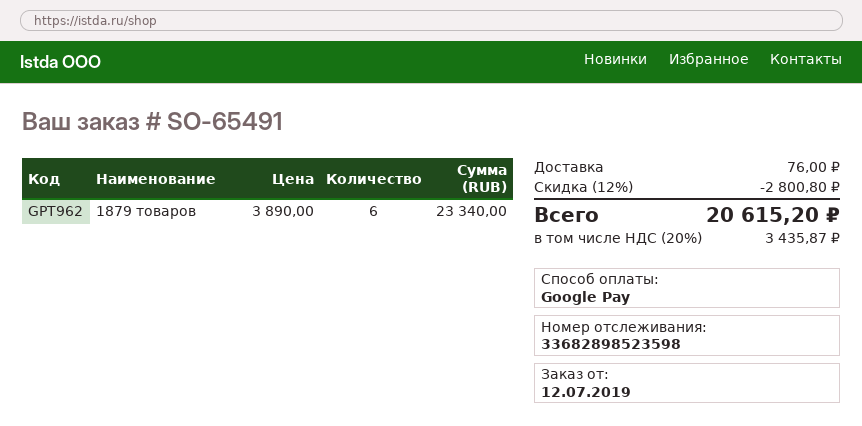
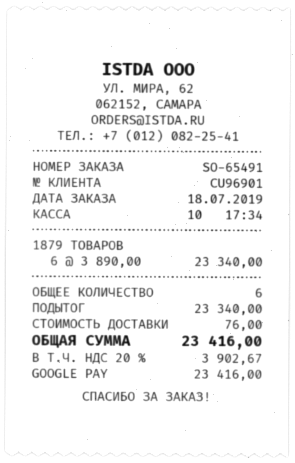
order date: 2019-07-12 -> 2019-07-18
discount: 12% = 2800.80 -> none
tax: 20% = 3435.87 -> 20% = 3902.67
total: 20615.20 -> 23416.00

